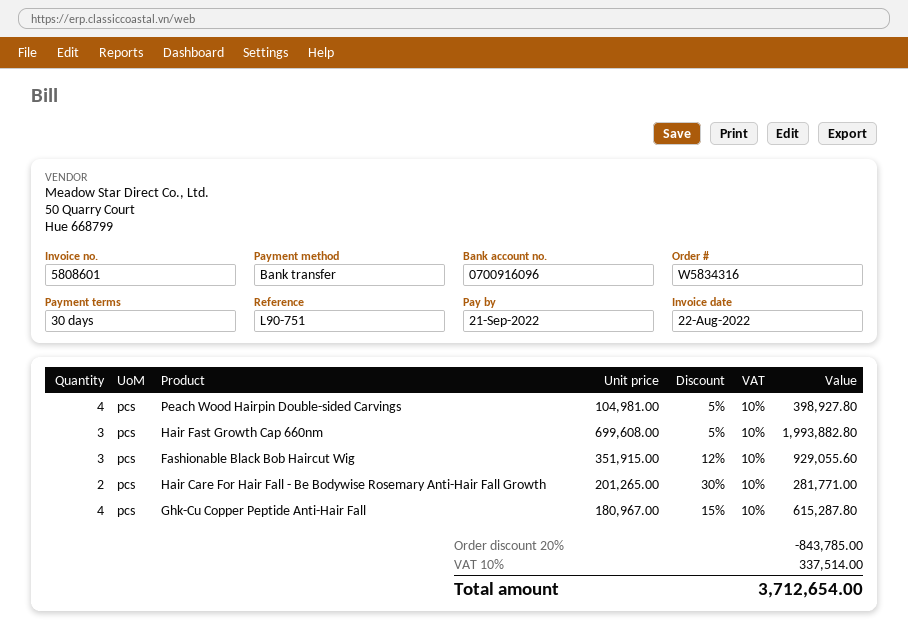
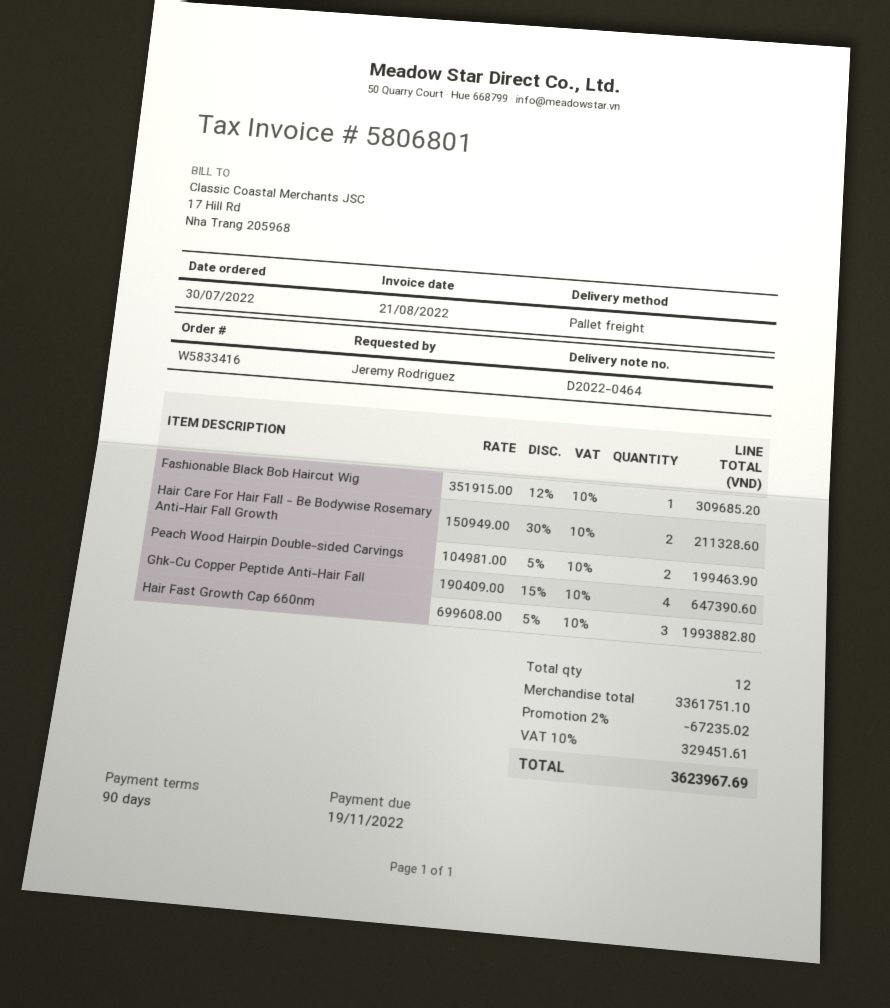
order number: W5834316 -> W5833416
invoice number: 5808601 -> 5806801
invoice date: 2022-08-22 -> 2022-08-21
payment terms: 30 days -> 90 days
due date: 2022-09-21 -> 2022-11-19
Peach Wood Hairpin Double-sided Carvings: 4 x 104981.00 - 5% = 398927.80 -> 2 x 104981.00 - 5% = 199463.90
Fashionable Black Bob Haircut Wig: 3 x 351915.00 - 12% = 929055.60 -> 1 x 351915.00 - 12% = 309685.20
Hair Care For Hair Fall - Be Bodywise Rosemary Anti-Hair Fall Growth: 2 x 201265.00 - 30% = 281771.00 -> 2 x 150949.00 - 30% = 211328.60
Ghk-Cu Copper Peptide Anti-Hair Fall: 4 x 180967.00 - 15% = 615287.80 -> 4 x 190409.00 - 15% = 647390.60
discount: 20% = 843785.00 -> 2% = 67235.02
tax: 10% = 337514.00 -> 10% = 329451.61
total: 3712654.00 -> 3623967.69

